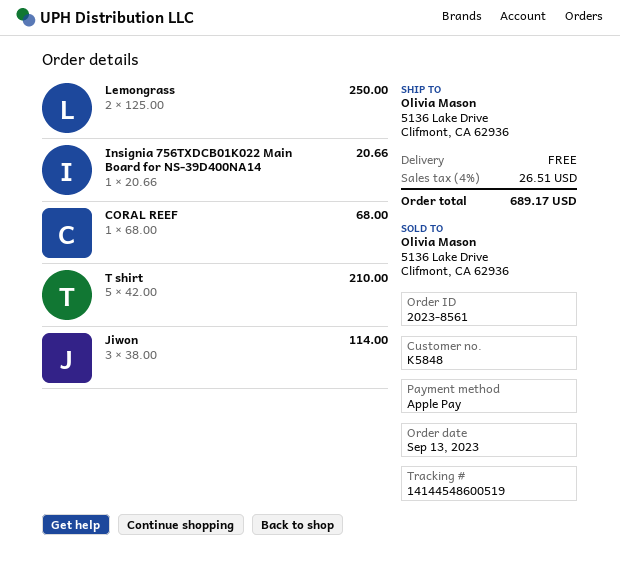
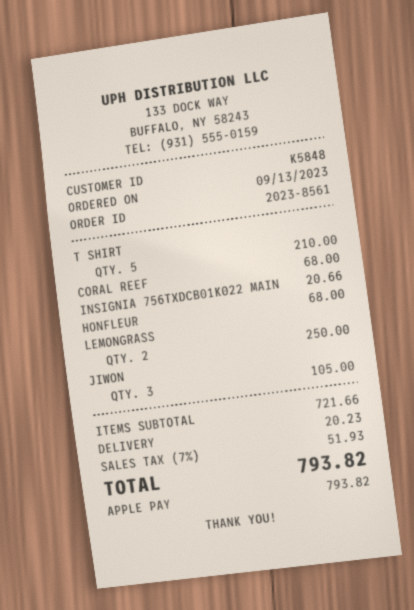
Jiwon: 3 for 114.00 -> 3 for 105.00
HONFLEUR: none -> 1 for 68.00
shipping: 0.00 -> 20.23
tax: 4% = 26.51 -> 7% = 51.93
total: 689.17 -> 793.82

